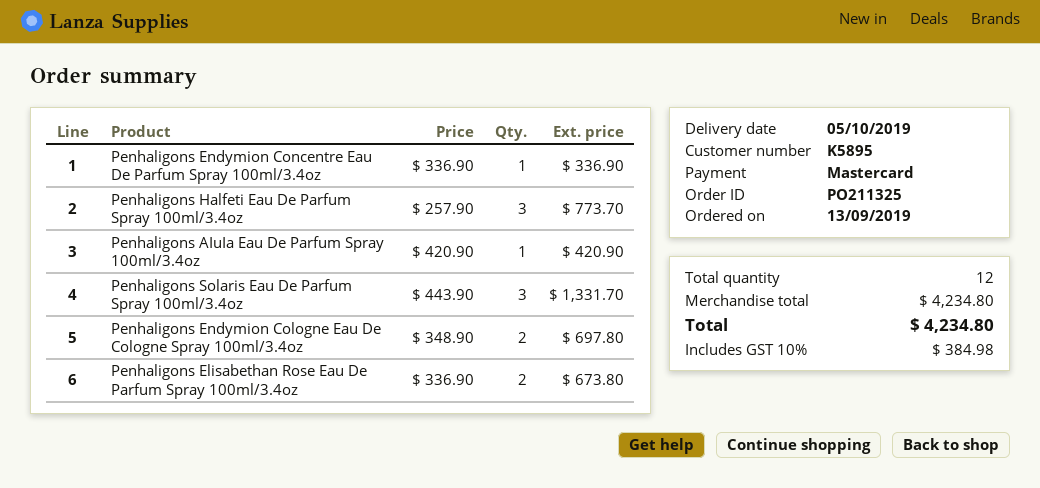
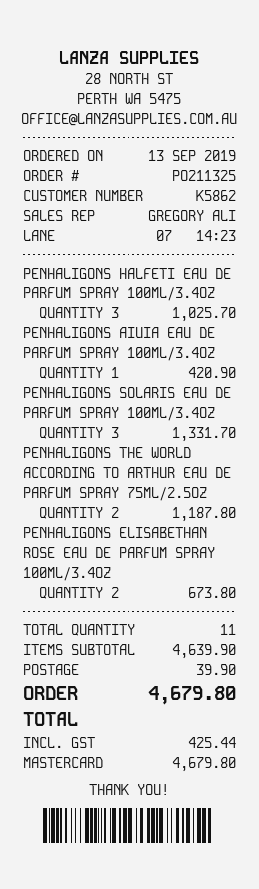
customer number: K5895 -> K5862
Penhaligons Endymion Concentre Eau De Parfum Spray 100ml/3.4oz: 1 for 336.90 -> none
Penhaligons Halfeti Eau De Parfum Spray 100ml/3.4oz: 3 for 773.70 -> 3 for 1025.70
Penhaligons Endymion Cologne Eau De Cologne Spray 100ml/3.4oz: 2 for 697.80 -> none
PENHALIGONS THE WORLD ACCORDING TO ARTHUR EAU DE PARFUM SPRAY 75ML/2.5OZ: none -> 2 for 1187.80
total quantity: 12 -> 11
subtotal: 4234.80 -> 4639.90
shipping: none -> 39.90
tax: 384.98 -> 425.44
total: 4234.80 -> 4679.80

